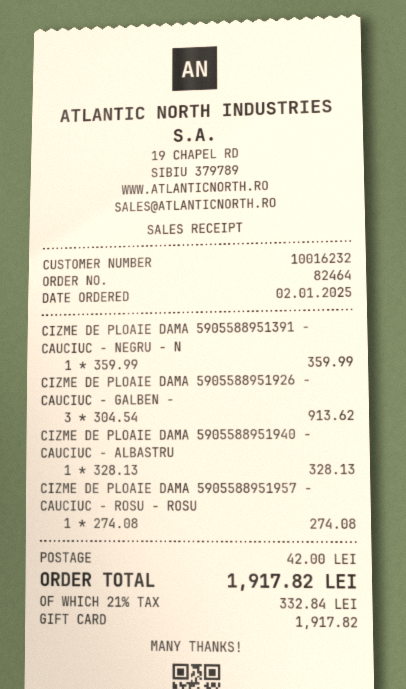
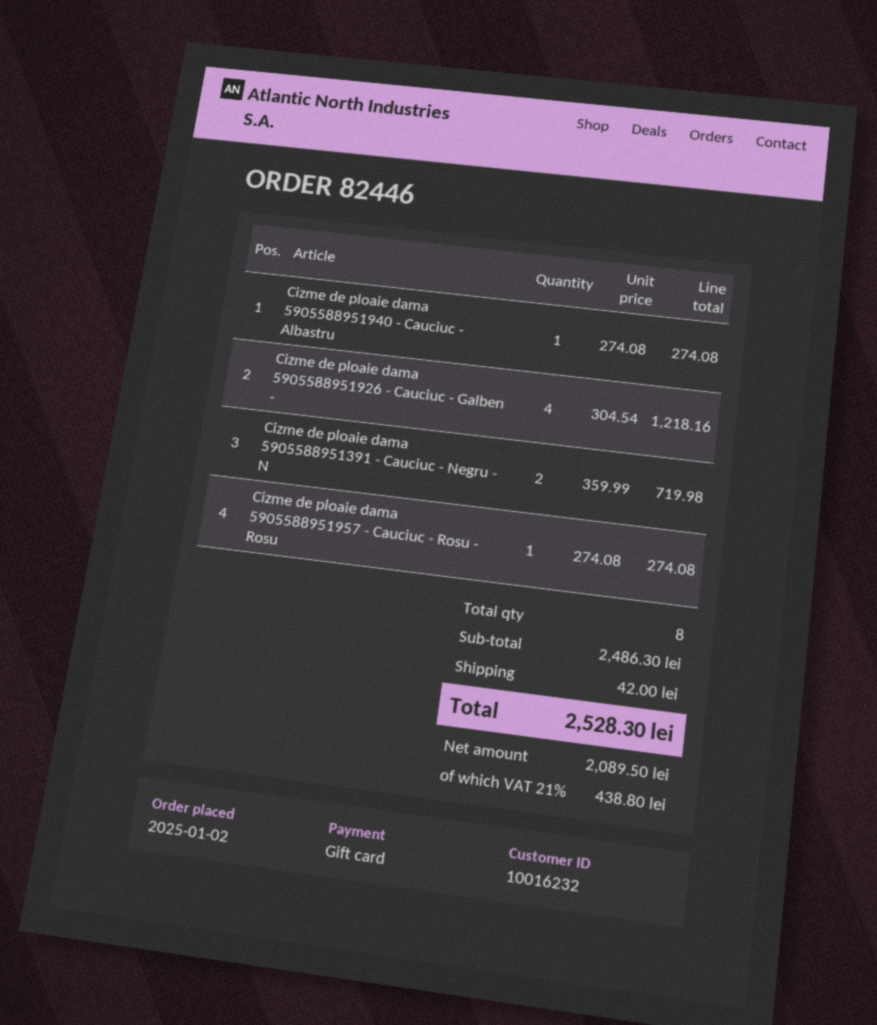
order number: 82464 -> 82446
CIZME DE PLOAIE DAMA 5905588951391 - CAUCIUC - NEGRU - N: 1 x 359.99 = 359.99 -> 2 x 359.99 = 719.98
CIZME DE PLOAIE DAMA 5905588951926 - CAUCIUC - GALBEN -: 3 x 304.54 = 913.62 -> 4 x 304.54 = 1218.16
CIZME DE PLOAIE DAMA 5905588951940 - CAUCIUC - ALBASTRU: 1 x 328.13 = 328.13 -> 1 x 274.08 = 274.08
tax: 21% = 332.84 -> 21% = 438.80
total: 1917.82 -> 2528.30

